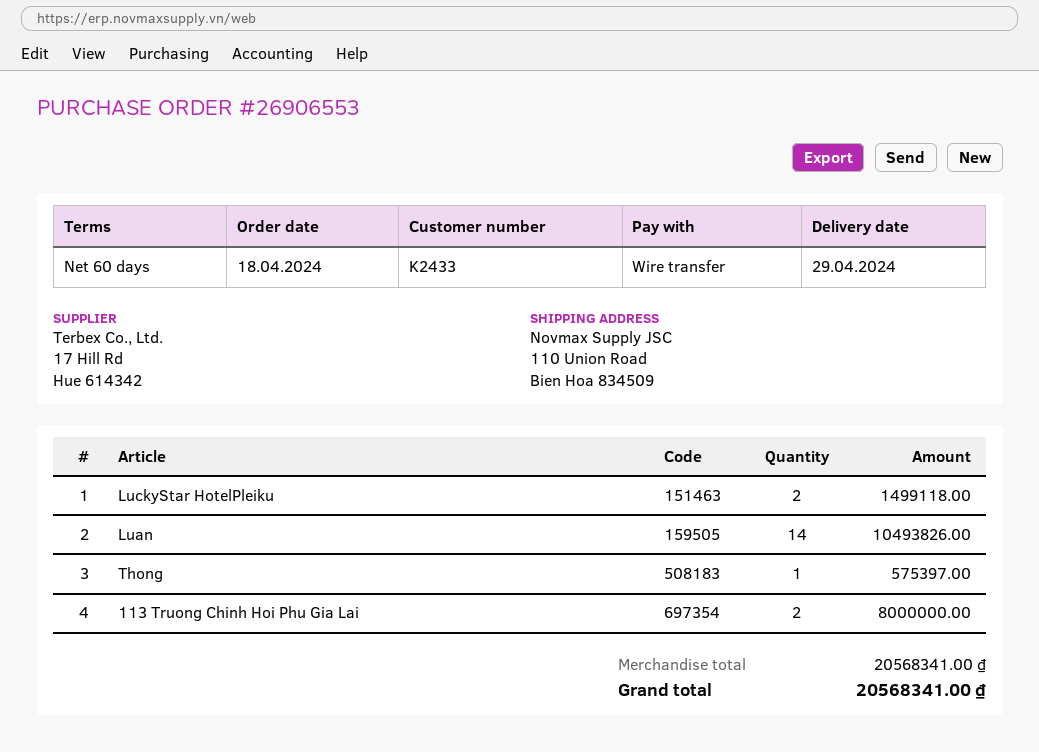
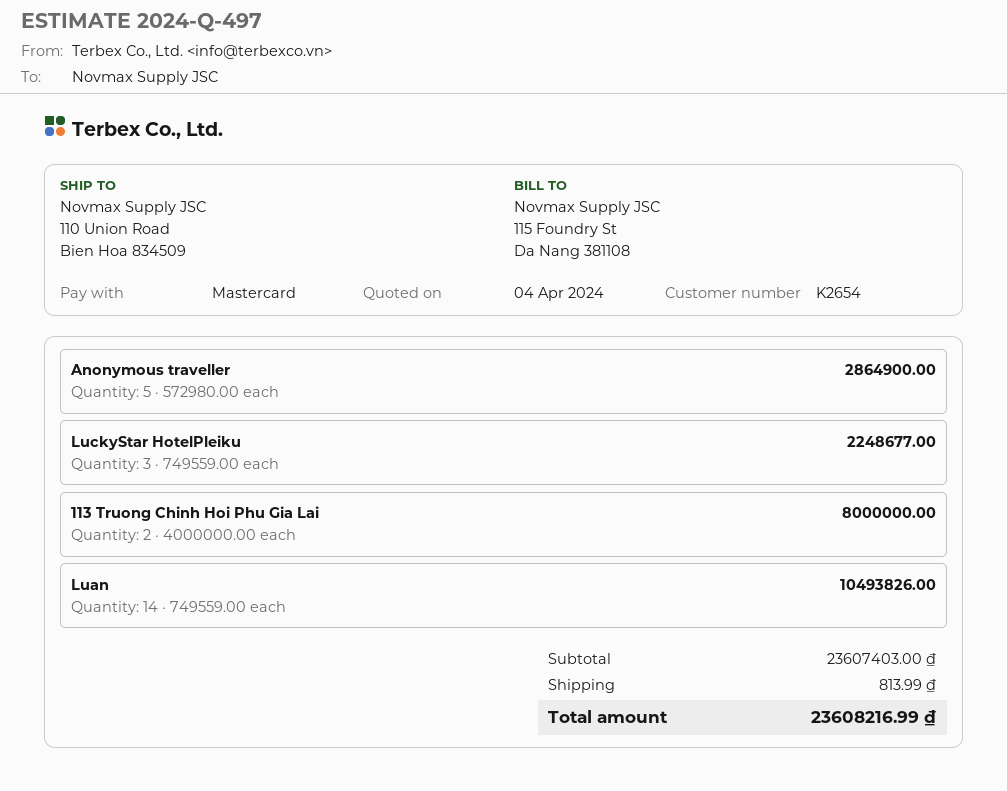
customer number: K2433 -> K2654
payment method: bank transfer -> Mastercard
LuckyStar HotelPleiku: 2 for 1499118.00 -> 3 for 2248677.00
Thong: 1 for 575397.00 -> none
Anonymous traveller: none -> 5 for 2864900.00
subtotal: 20568341.00 -> 23607403.00
shipping: none -> 813.99
total: 20568341.00 -> 23608216.99

